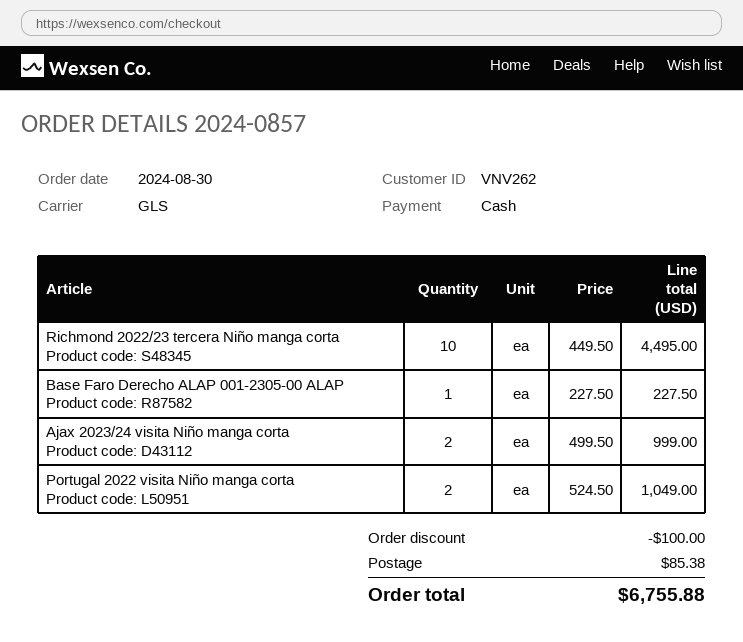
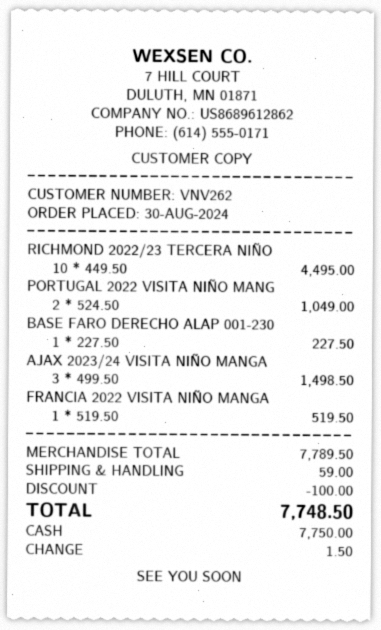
Ajax 2023/24 visita Niño manga corta: 2 x 499.50 = 999.00 -> 3 x 499.50 = 1498.50
FRANCIA 2022 VISITA NIÑO MANGA: none -> 1 x 519.50 = 519.50
shipping: 85.38 -> 59.00
total: 6755.88 -> 7748.50

